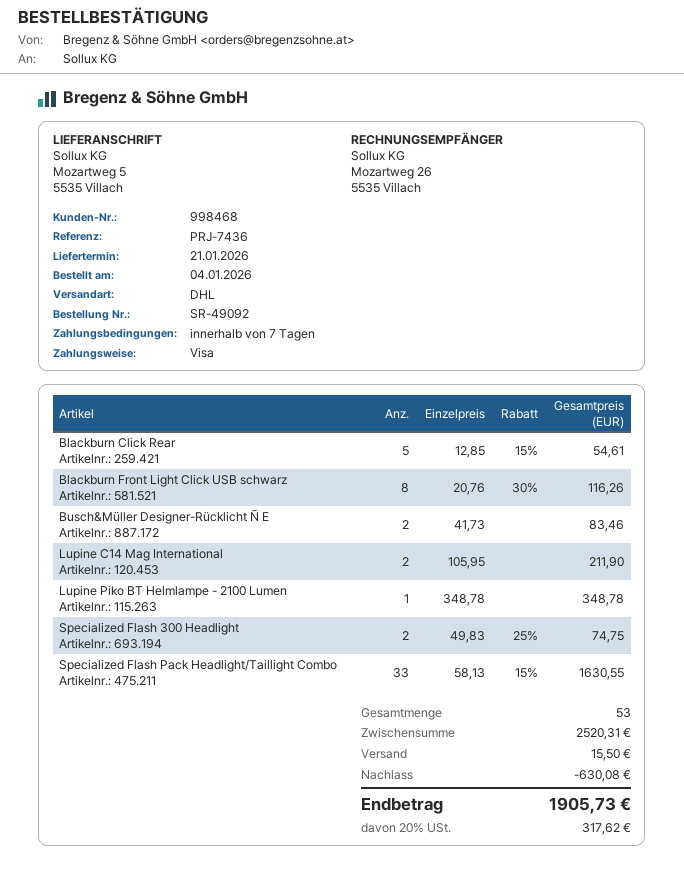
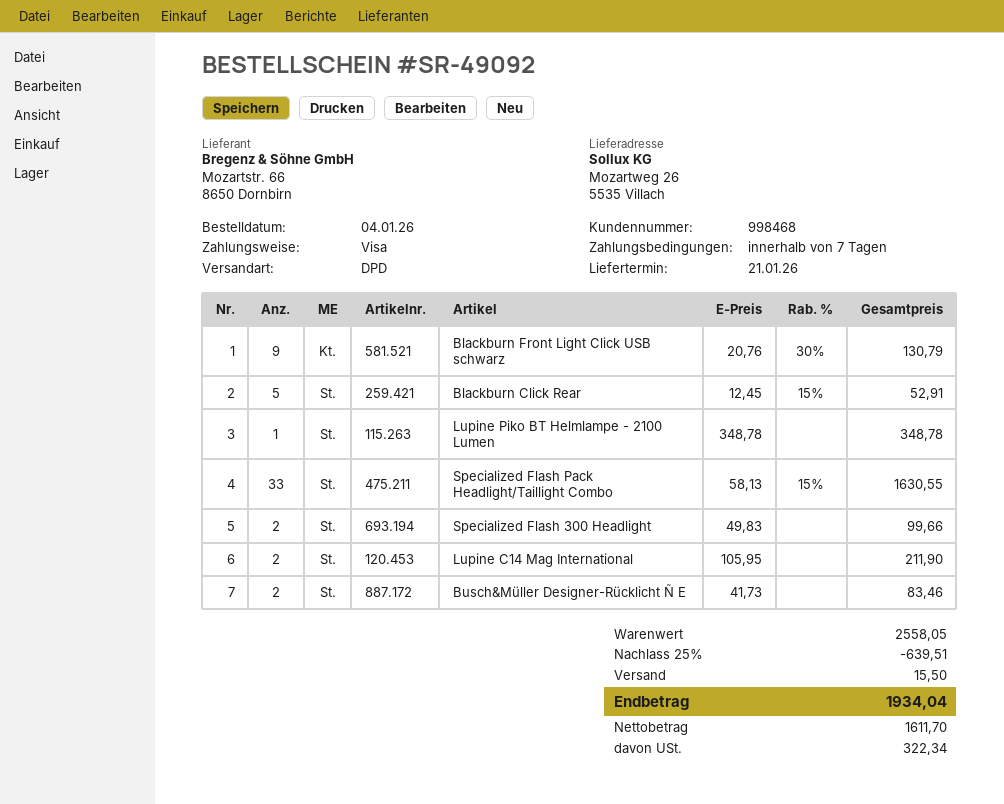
shipping method: DHL -> DPD
ship to: Mozartweg 5, 5535 Villach -> Mozartweg 26, 5535 Villach
Blackburn Click Rear: 5 x 12.85 - 15% = 54.61 -> 5 x 12.45 - 15% = 52.91
Blackburn Front Light Click USB schwarz: 8 x 20.76 - 30% = 116.26 -> 9 x 20.76 - 30% = 130.79
Specialized Flash 300 Headlight: 2 x 49.83 - 25% = 74.75 -> 2 x 49.83 = 99.66
subtotal: 2520.31 -> 2558.05
discount: 630.08 -> 639.51
tax: 317.62 -> 322.34
total: 1905.73 -> 1934.04

